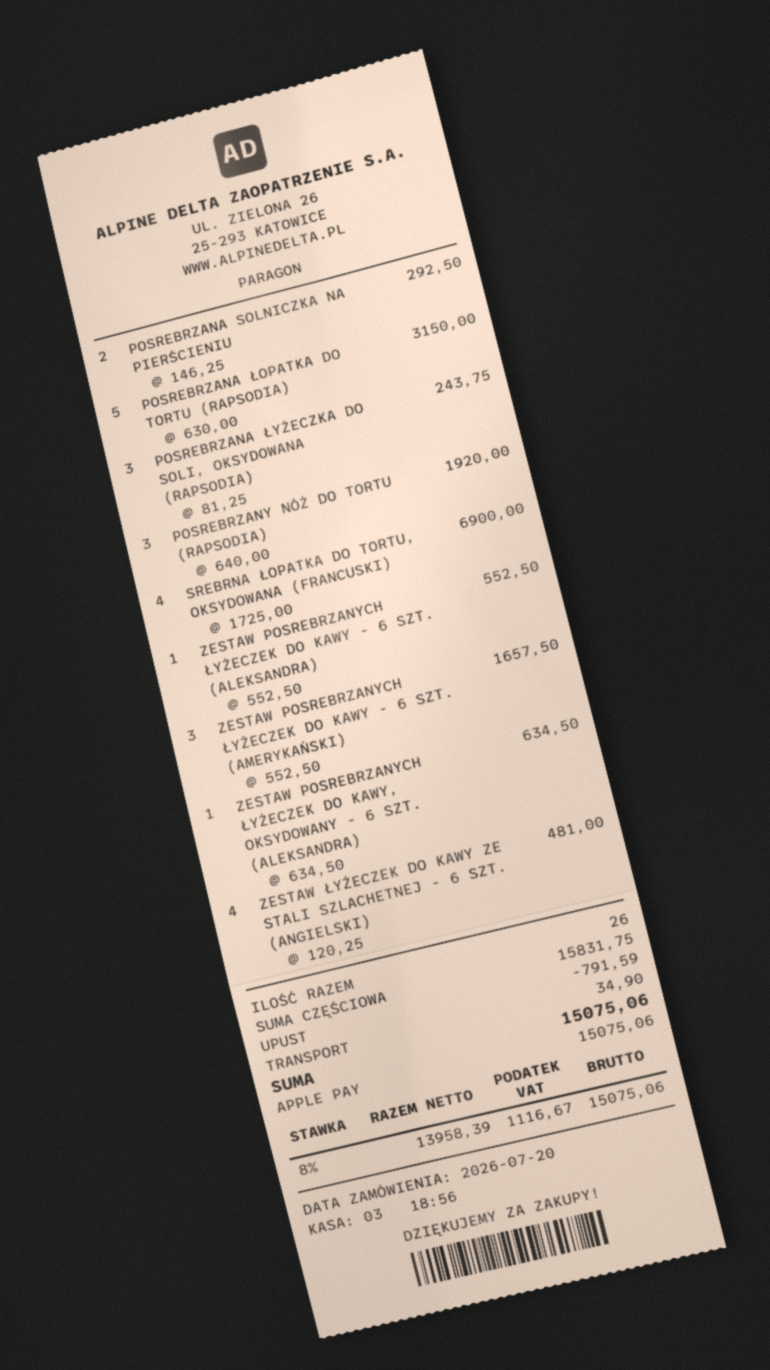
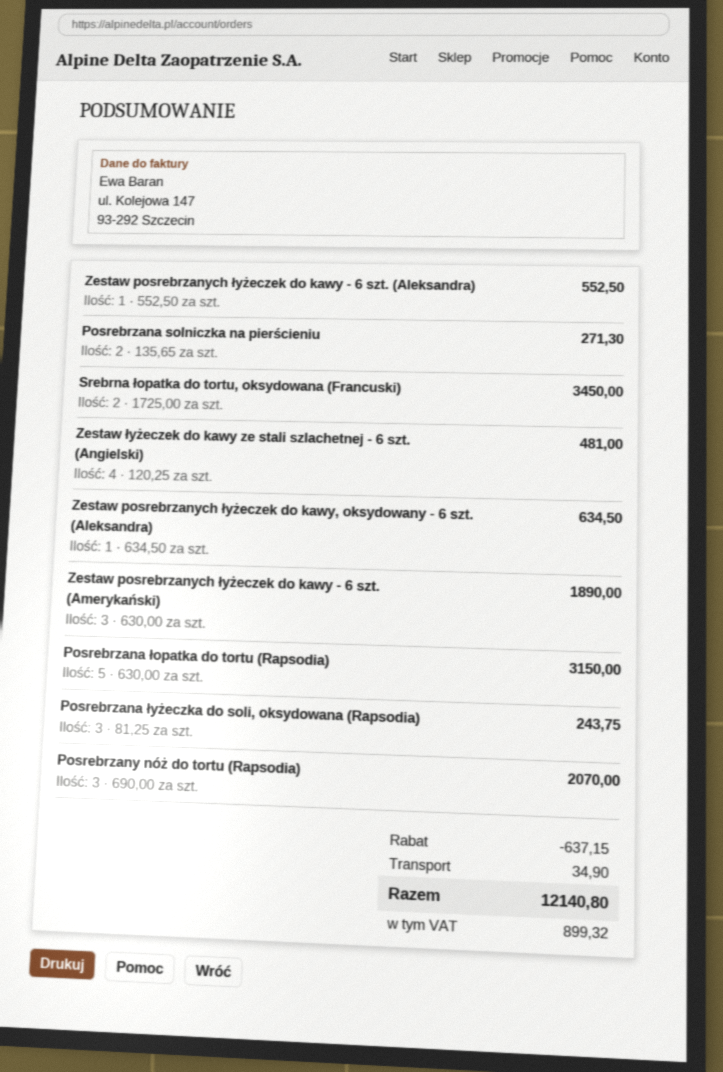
POSREBRZANA SOLNICZKA NA PIERŚCIENIU: 2 x 146.25 = 292.50 -> 2 x 135.65 = 271.30
POSREBRZANY NÓŻ DO TORTU (RAPSODIA): 3 x 640.00 = 1920.00 -> 3 x 690.00 = 2070.00
SREBRNA ŁOPATKA DO TORTU, OKSYDOWANA (FRANCUSKI): 4 x 1725.00 = 6900.00 -> 2 x 1725.00 = 3450.00
ZESTAW POSREBRZANYCH ŁYŻECZEK DO KAWY - 6 SZT. (AMERYKAŃSKI): 3 x 552.50 = 1657.50 -> 3 x 630.00 = 1890.00
discount: 791.59 -> 637.15
tax: 1116.67 -> 899.32
total: 15075.06 -> 12140.80

